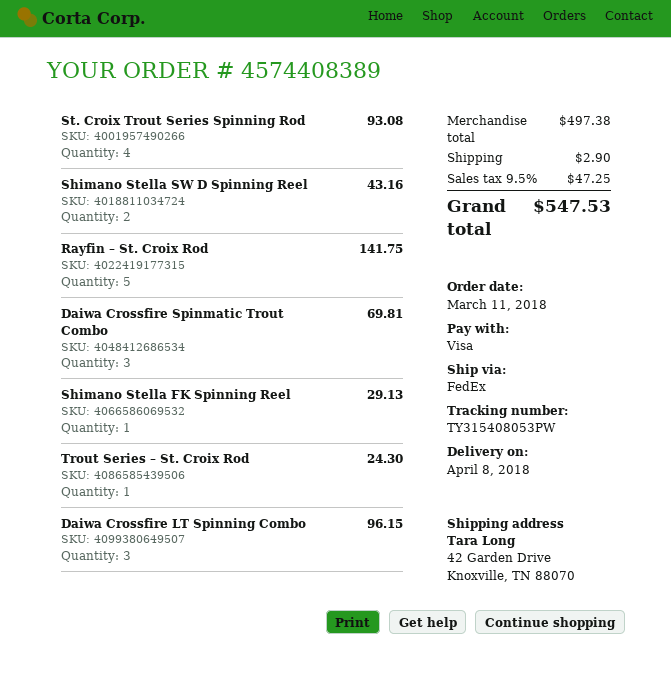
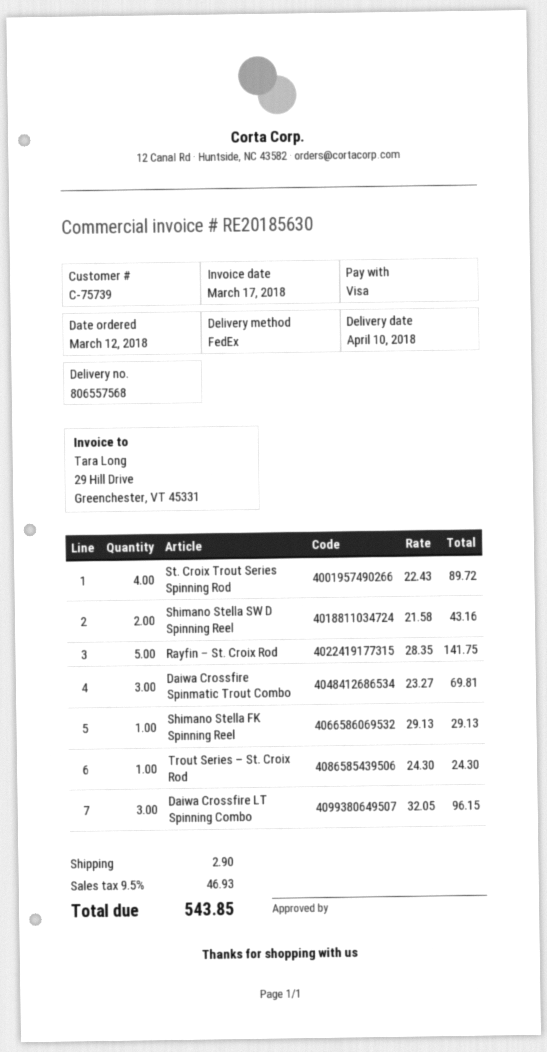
order date: 2018-03-11 -> 2018-03-12
delivery date: 2018-04-08 -> 2018-04-10
St. Croix Trout Series Spinning Rod: 4 for 93.08 -> 4 for 89.72
tax: 9.5% = 47.25 -> 9.5% = 46.93
total: 547.53 -> 543.85

